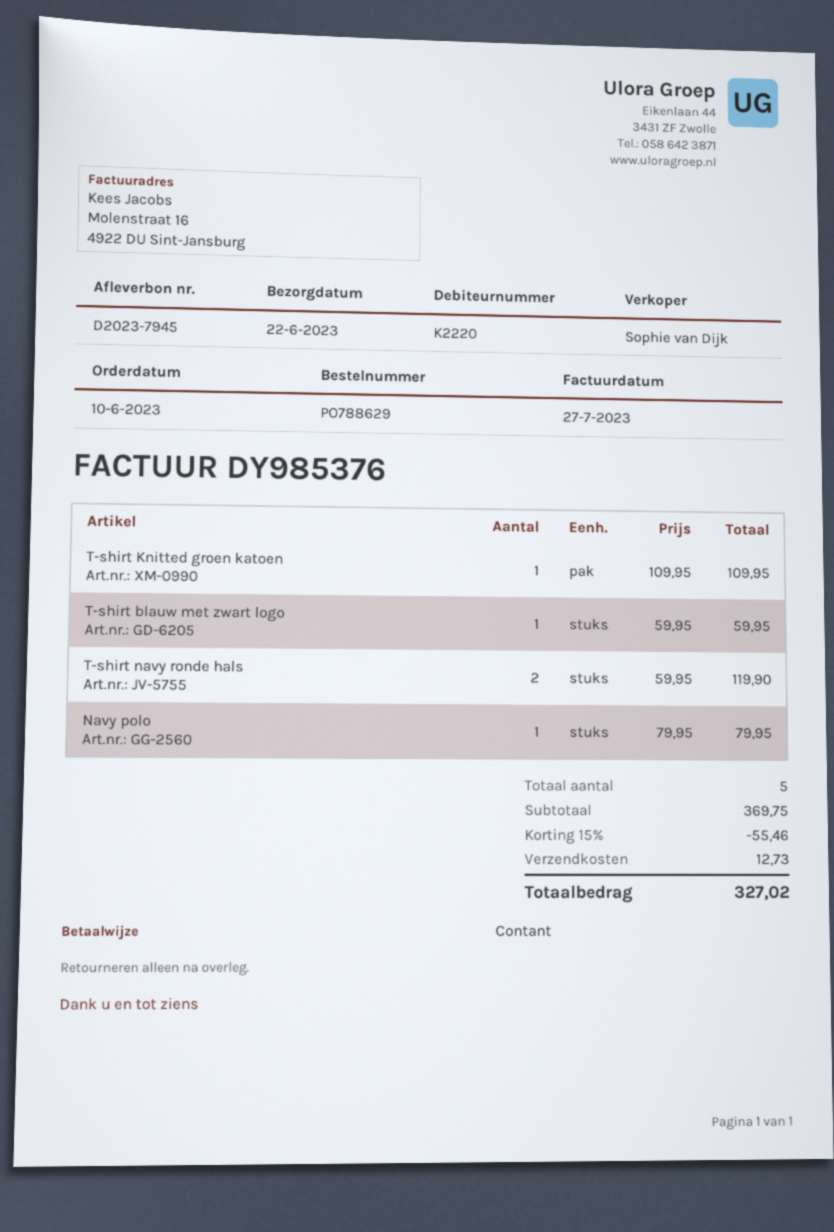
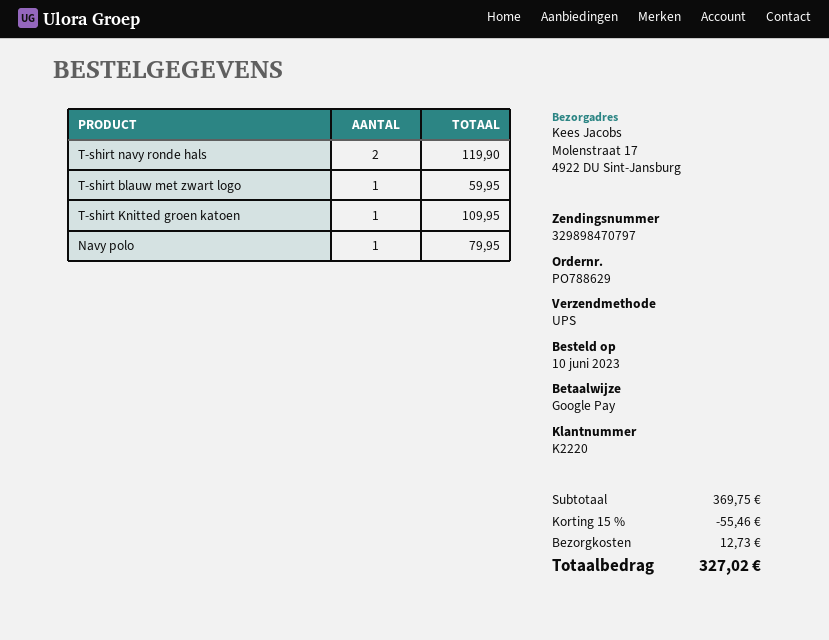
payment method: cash -> Google Pay

